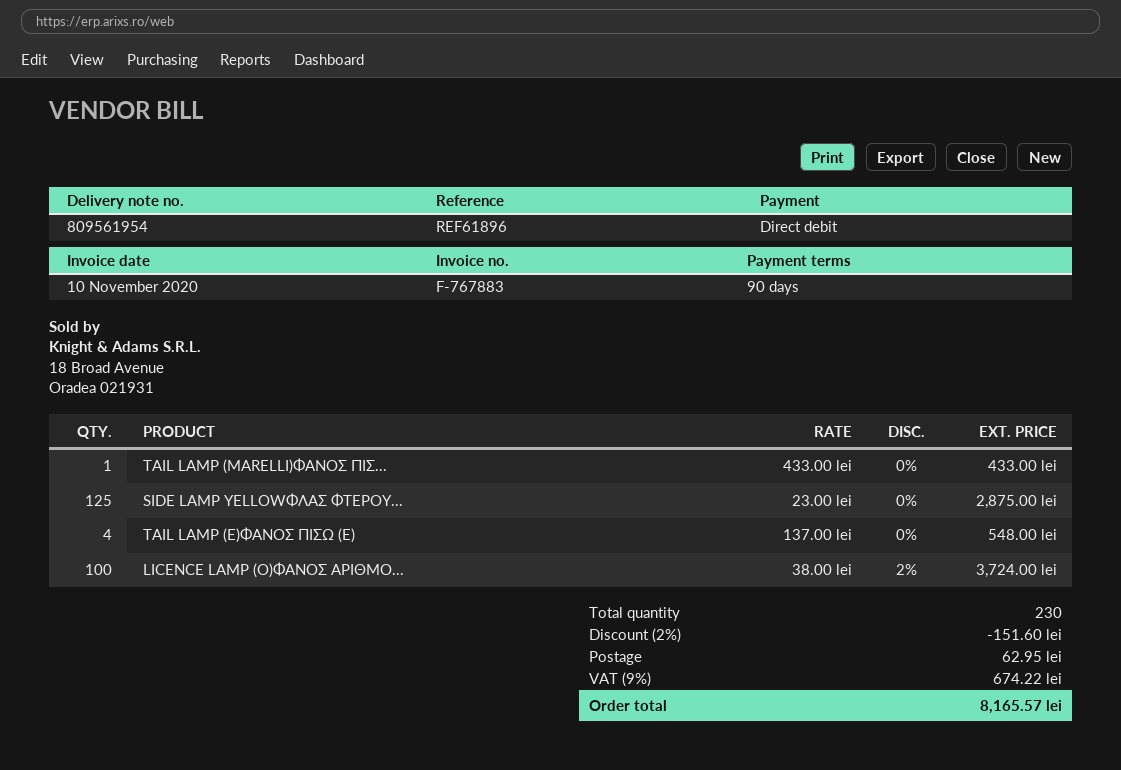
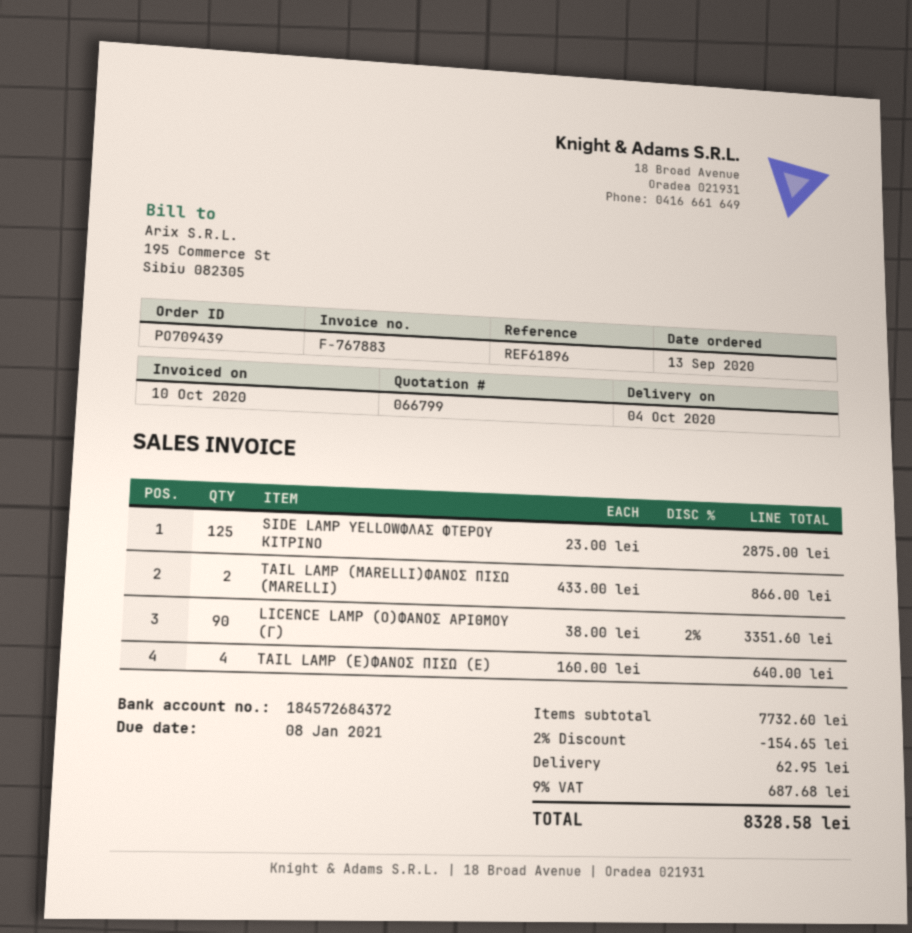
invoice date: 2020-11-10 -> 2020-10-10
TAIL LAMP (MARELLI)ΦΑΝΟΣ ΠΙΣ...: 1 x 433.00 = 433.00 -> 2 x 433.00 = 866.00
TAIL LAMP (E)ΦΑΝΟΣ ΠΙΣΩ (E): 4 x 137.00 = 548.00 -> 4 x 160.00 = 640.00
LICENCE LAMP (O)ΦΑΝΟΣ ΑΡΙΘΜΟ...: 100 x 38.00 - 2% = 3724.00 -> 90 x 38.00 - 2% = 3351.60
discount: 2% = 151.60 -> 2% = 154.65
tax: 9% = 674.22 -> 9% = 687.68
total: 8165.57 -> 8328.58

